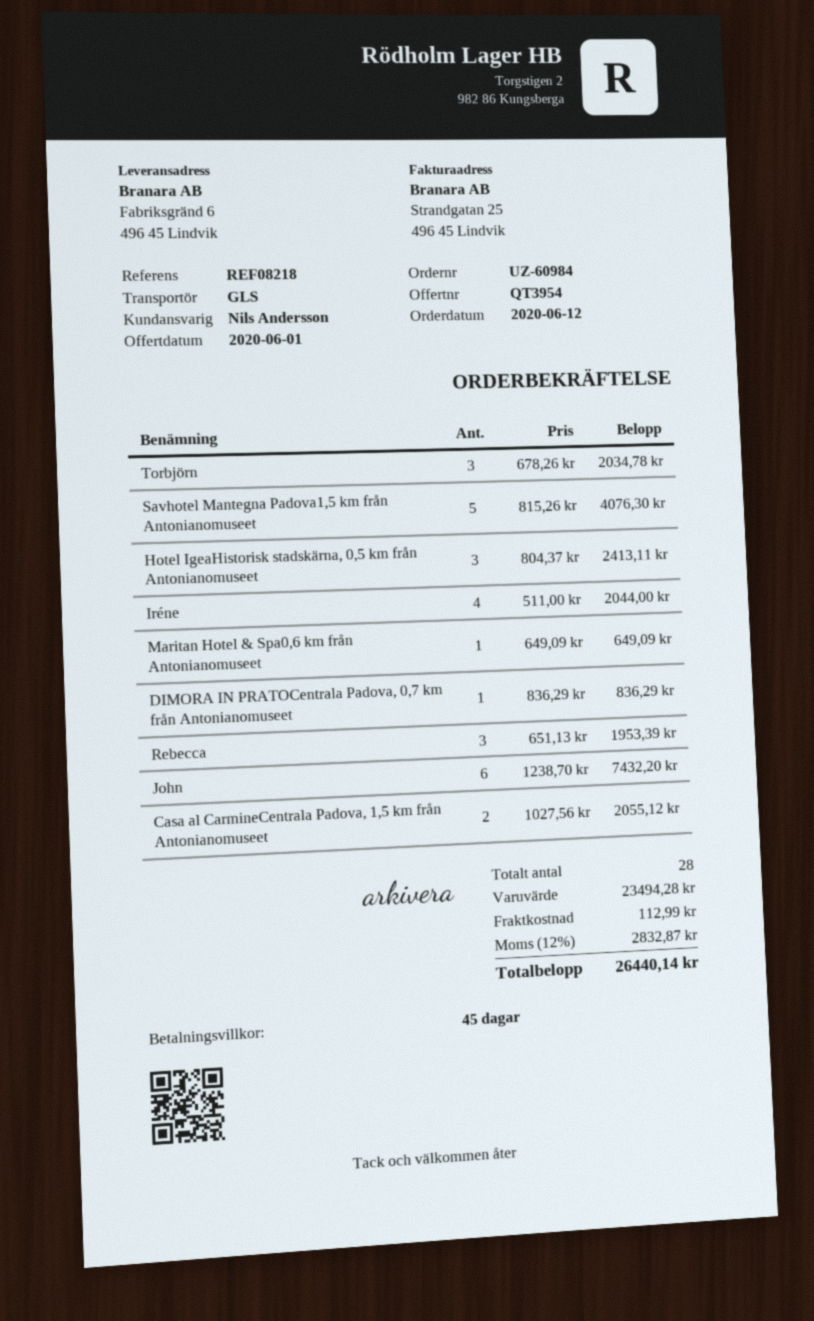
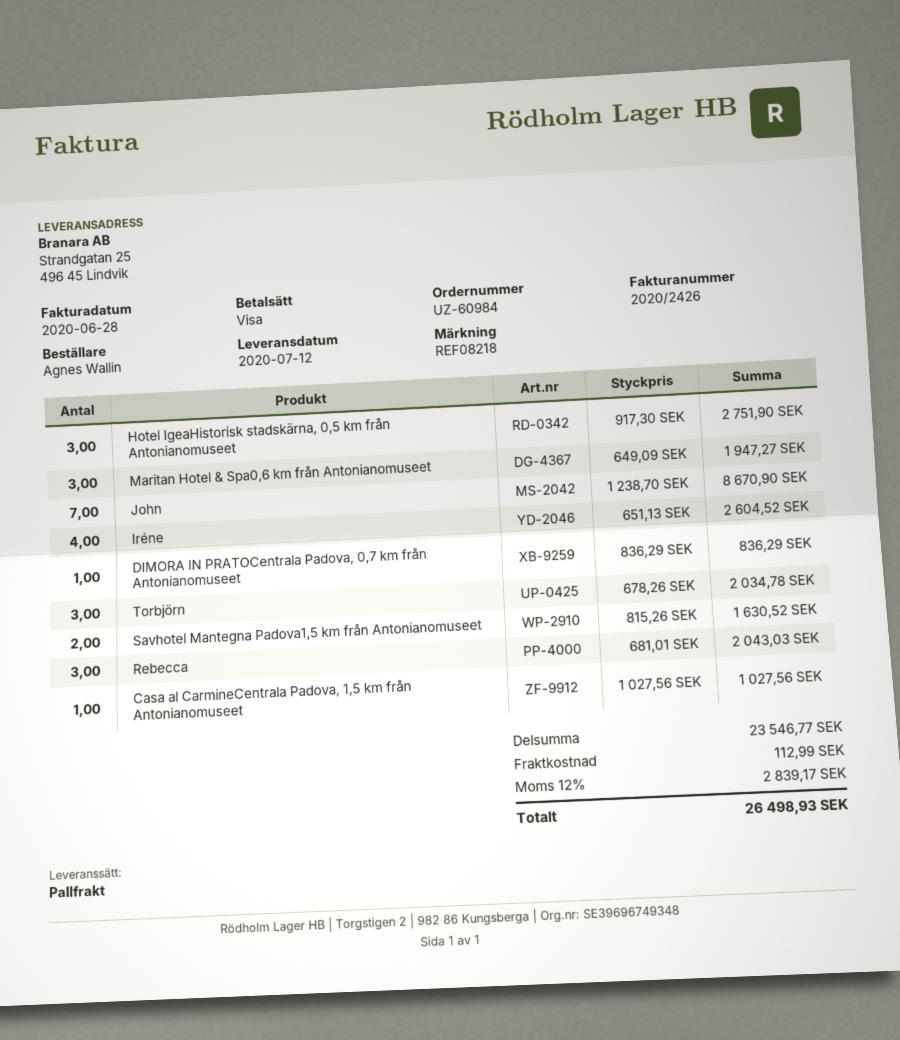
shipping method: GLS -> pallet freight
ship to: Fabriksgränd 6, 496 45 Lindvik -> Strandgatan 25, 496 45 Lindvik
Savhotel Mantegna Padova1,5 km från Antonianomuseet: 5 x 815.26 = 4076.30 -> 2 x 815.26 = 1630.52
Hotel IgeaHistorisk stadskärna, 0,5 km från Antonianomuseet: 3 x 804.37 = 2413.11 -> 3 x 917.30 = 2751.90
Iréne: 4 x 511.00 = 2044.00 -> 4 x 651.13 = 2604.52
Maritan Hotel & Spa0,6 km från Antonianomuseet: 1 x 649.09 = 649.09 -> 3 x 649.09 = 1947.27
Rebecca: 3 x 651.13 = 1953.39 -> 3 x 681.01 = 2043.03
John: 6 x 1238.70 = 7432.20 -> 7 x 1238.70 = 8670.90
Casa al CarmineCentrala Padova, 1,5 km från Antonianomuseet: 2 x 1027.56 = 2055.12 -> 1 x 1027.56 = 1027.56
subtotal: 23494.28 -> 23546.77
tax: 12% = 2832.87 -> 12% = 2839.17
total: 26440.14 -> 26498.93

